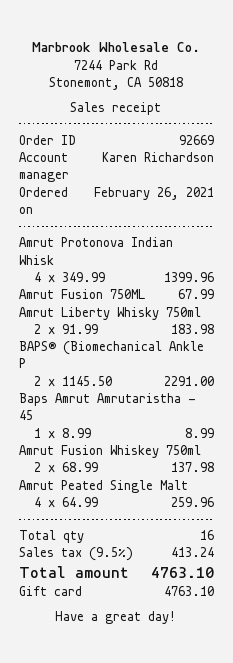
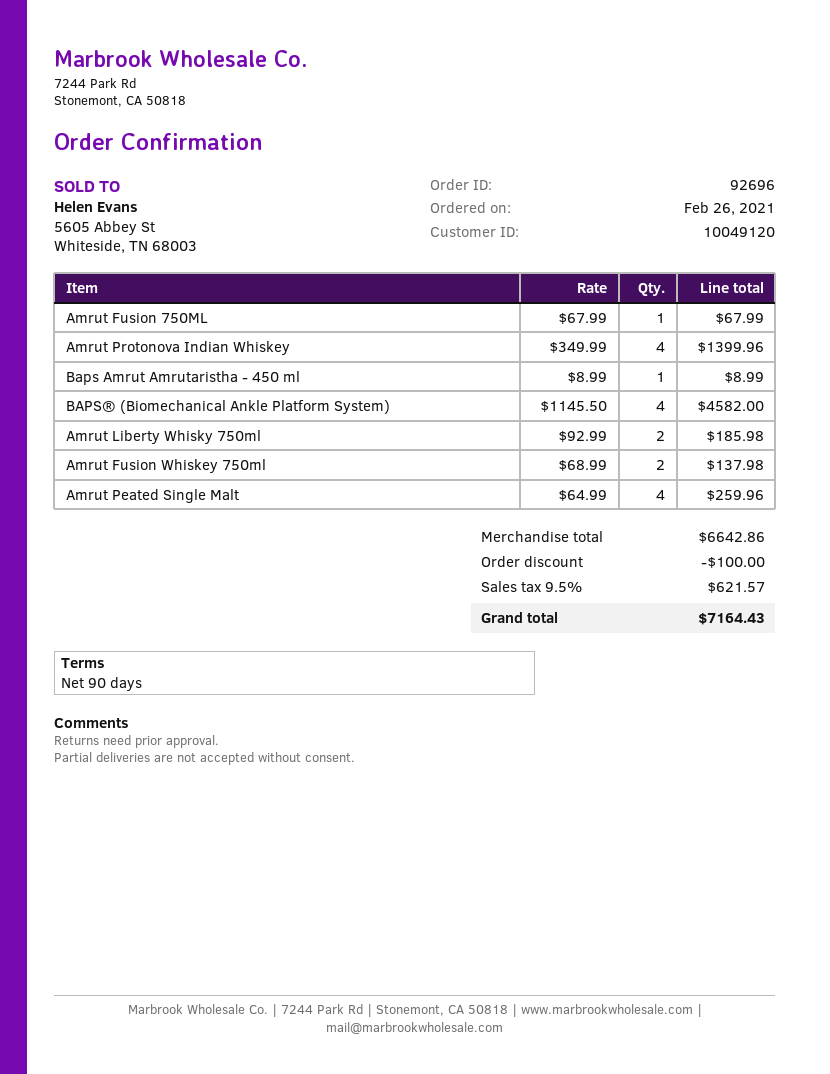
order number: 92669 -> 92696
Amrut Liberty Whisky 750ml: 2 x 91.99 = 183.98 -> 2 x 92.99 = 185.98
BAPS® (Biomechanical Ankle P: 2 x 1145.50 = 2291.00 -> 4 x 1145.50 = 4582.00
discount: none -> 100.00
tax: 9.5% = 413.24 -> 9.5% = 621.57
total: 4763.10 -> 7164.43

